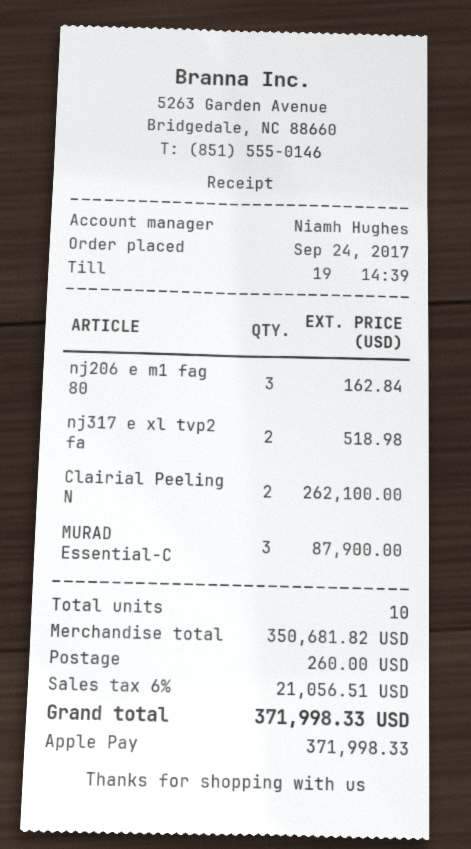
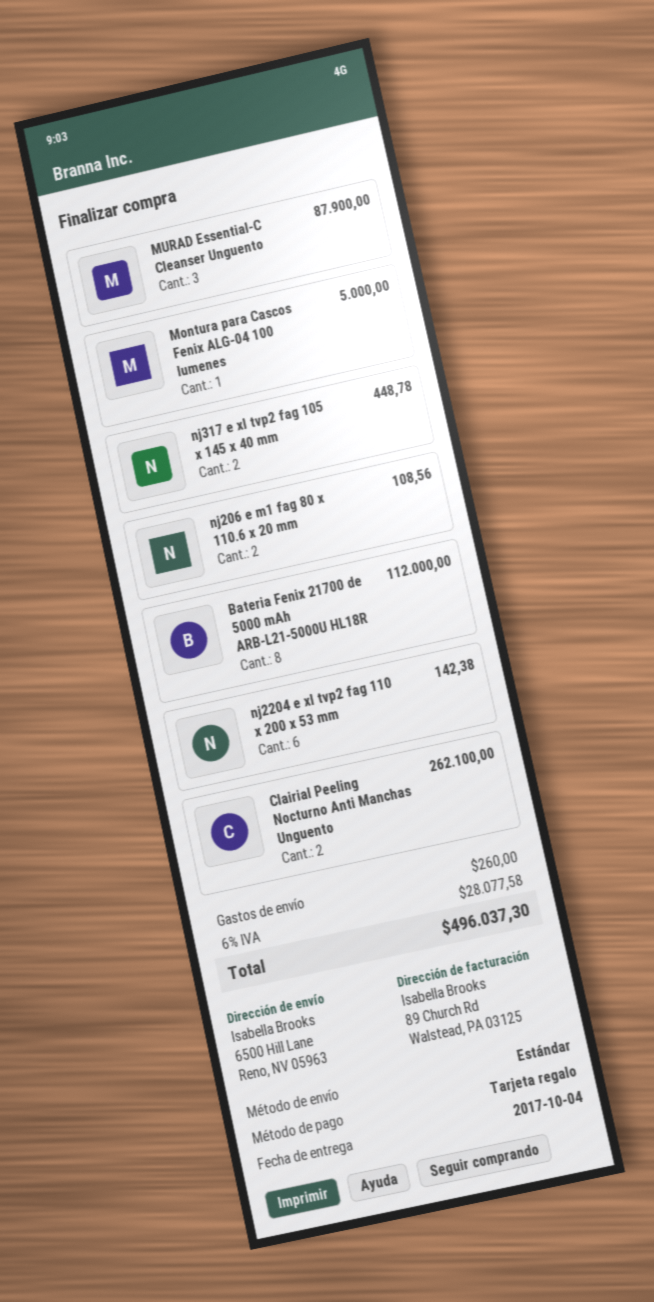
payment method: Apple Pay -> gift card
nj206 e m1 fag 80: 3 for 162.84 -> 2 for 108.56
nj317 e xl tvp2 fa: 2 for 518.98 -> 2 for 448.78
Montura para Cascos Fenix ALG-04 100 lumenes: none -> 1 for 5000.00
Bateria Fenix 21700 de 5000 mAh ARB-L21-5000U HL18R: none -> 8 for 112000.00
nj2204 e xl tvp2 fag 110 x 200 x 53 mm: none -> 6 for 142.38
tax: 6% = 21056.51 -> 6% = 28077.58
total: 371998.33 -> 496037.30

